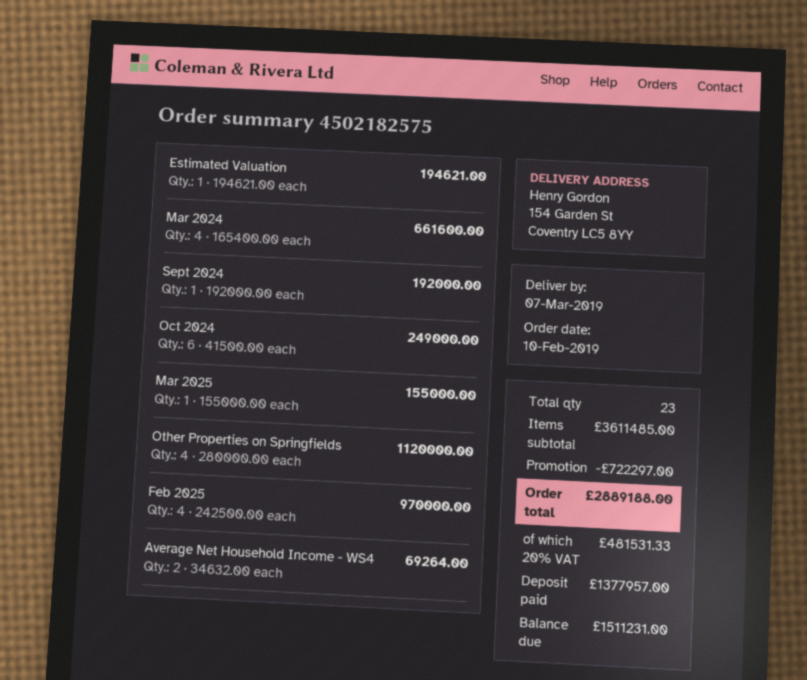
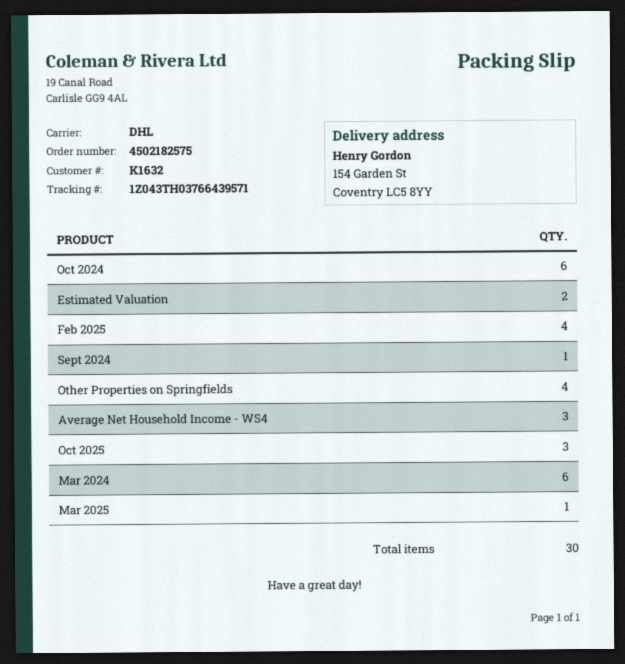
Estimated Valuation: 1 -> 2
Mar 2024: 4 -> 6
Average Net Household Income - WS4: 2 -> 3
Oct 2025: none -> 3
total quantity: 23 -> 30

